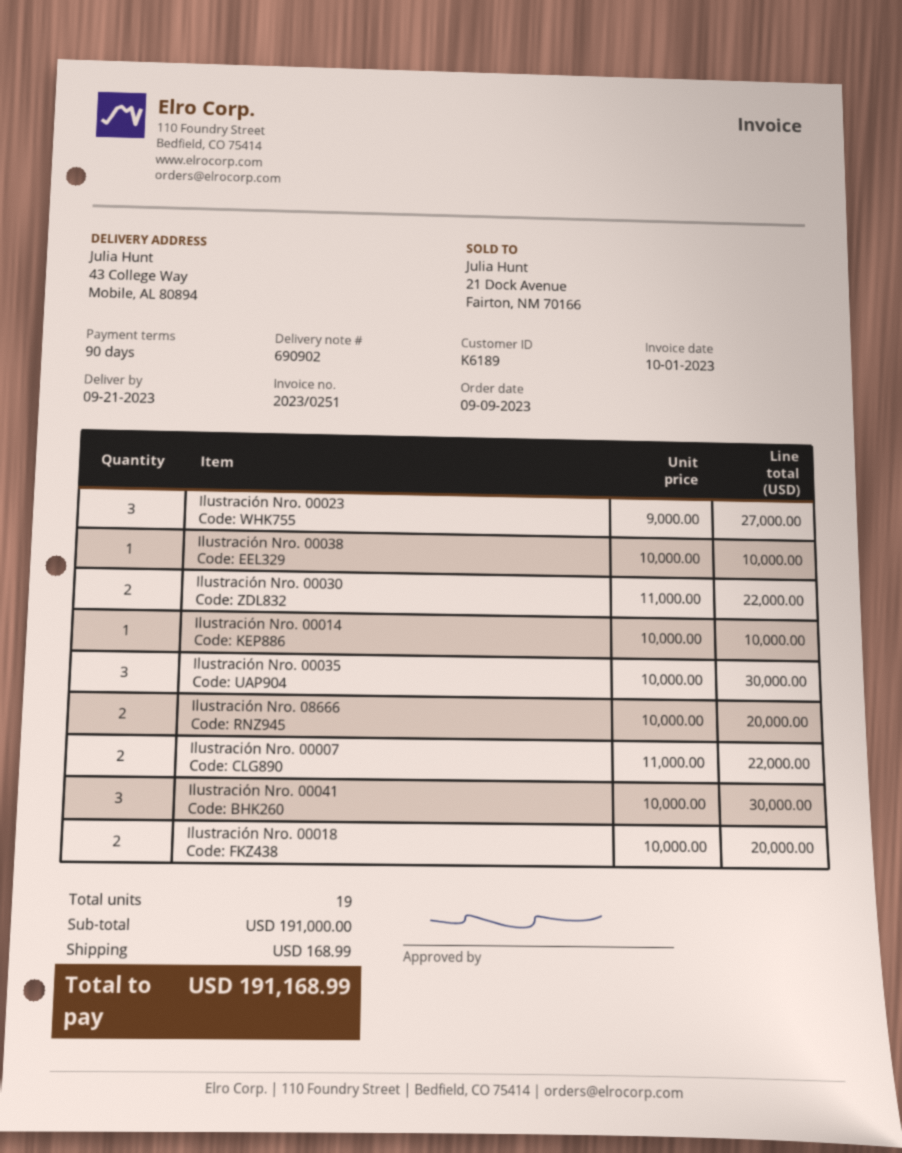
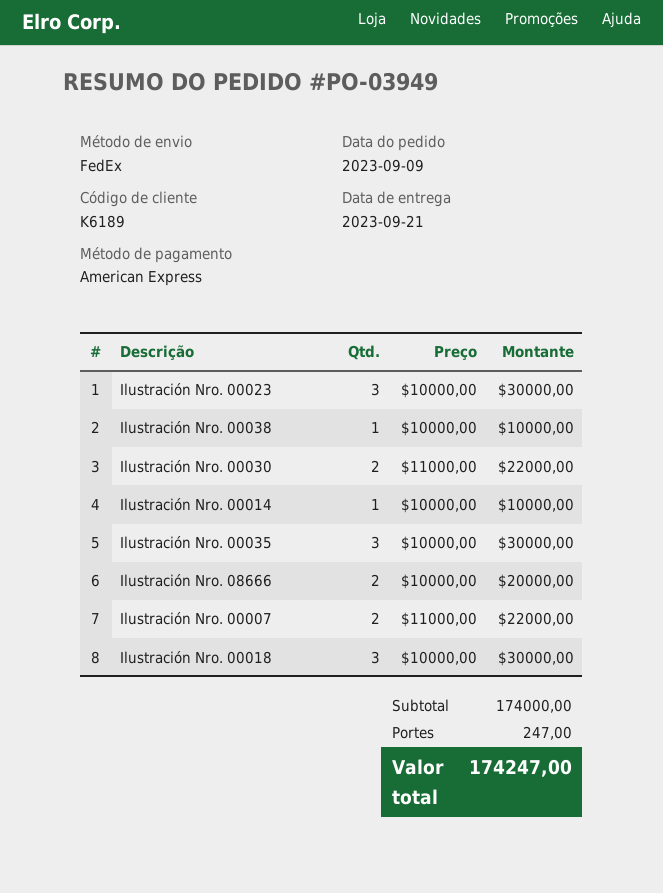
Ilustración Nro. 00023: 3 x 9000.00 = 27000.00 -> 3 x 10000.00 = 30000.00
Ilustración Nro. 00041: 3 x 10000.00 = 30000.00 -> none
Ilustración Nro. 00018: 2 x 10000.00 = 20000.00 -> 3 x 10000.00 = 30000.00
subtotal: 191000.00 -> 174000.00
shipping: 168.99 -> 247.00
total: 191168.99 -> 174247.00

